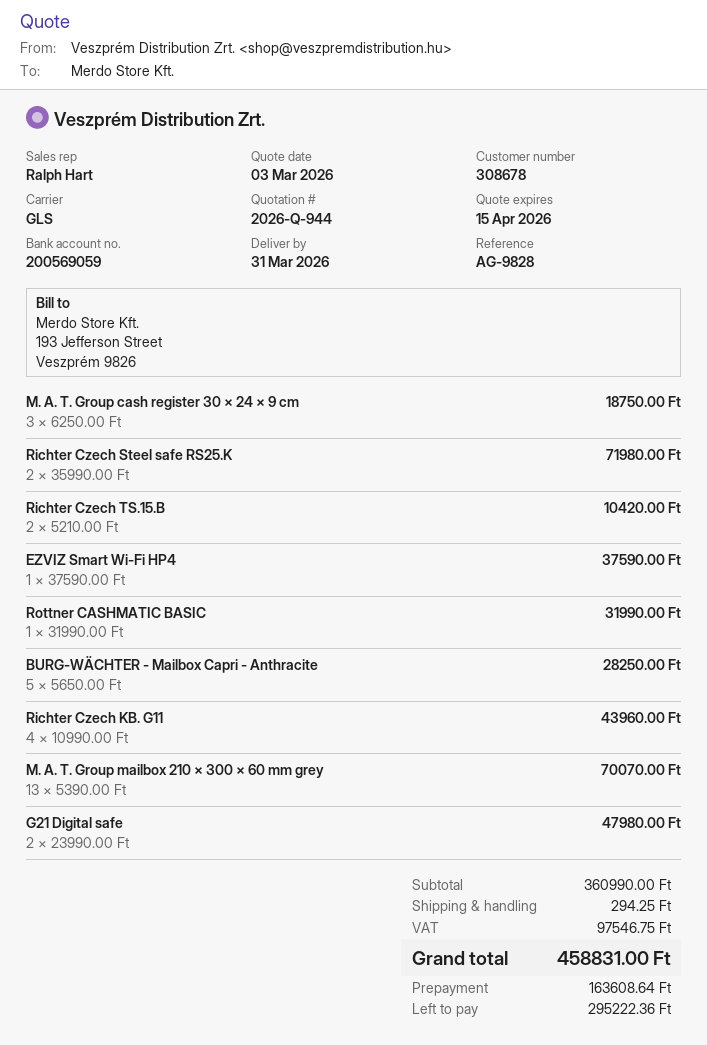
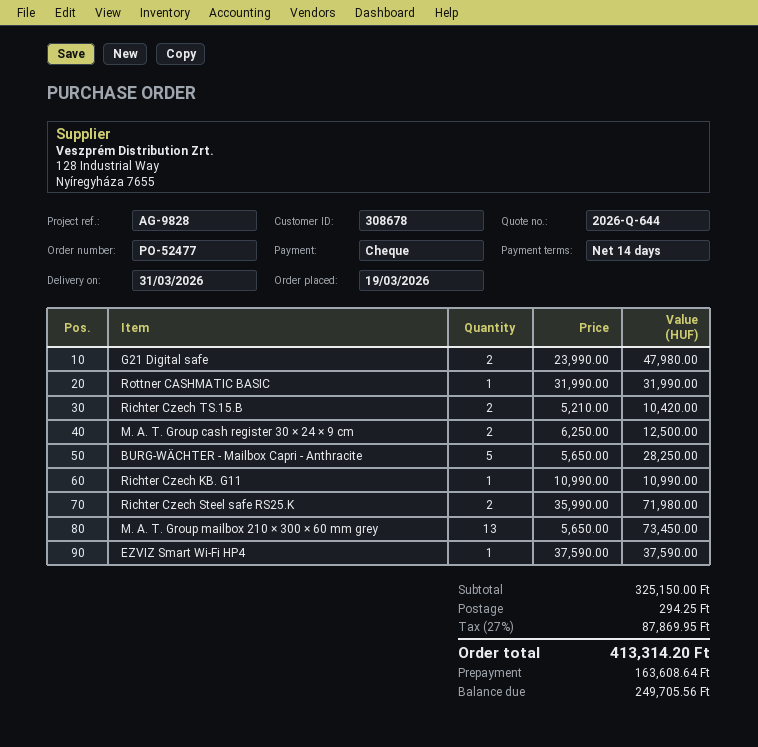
quote number: 2026-Q-944 -> 2026-Q-644
M. A. T. Group cash register 30 × 24 × 9 cm: 3 x 6250.00 = 18750.00 -> 2 x 6250.00 = 12500.00
Richter Czech KB. G11: 4 x 10990.00 = 43960.00 -> 1 x 10990.00 = 10990.00
M. A. T. Group mailbox 210 × 300 × 60 mm grey: 13 x 5390.00 = 70070.00 -> 13 x 5650.00 = 73450.00
subtotal: 360990.00 -> 325150.00
tax: 97546.75 -> 87869.95
total: 458831.00 -> 413314.20
balance: 295222.36 -> 249705.56

